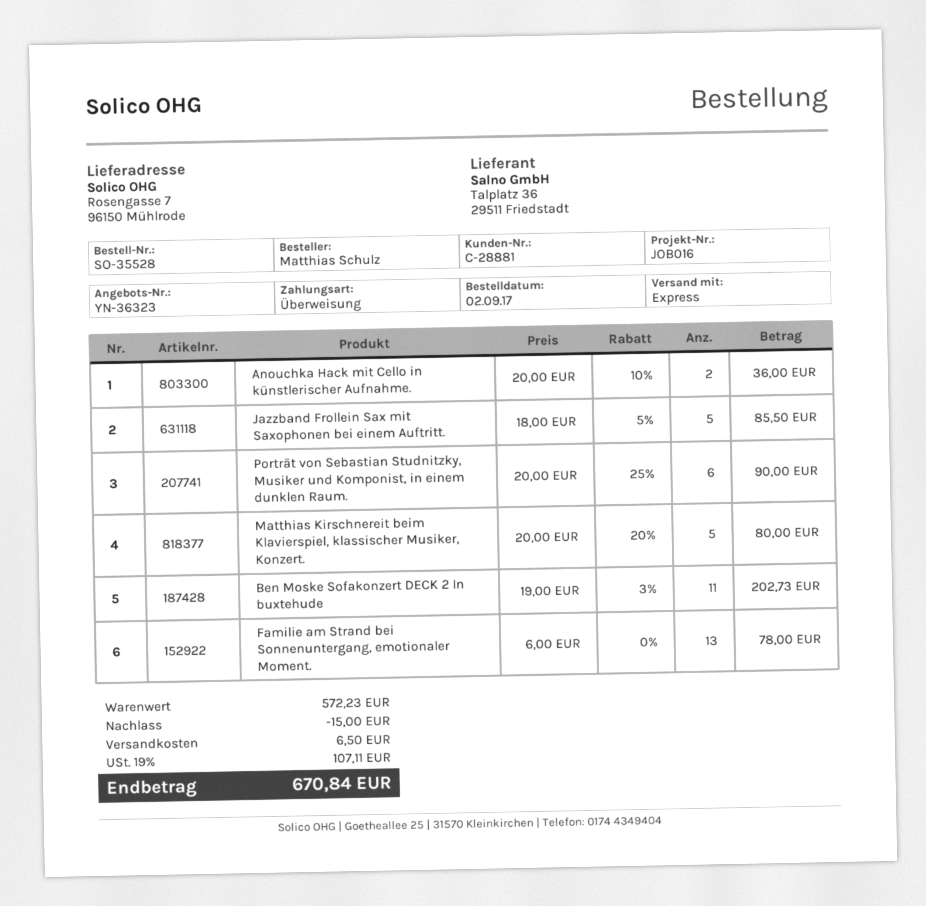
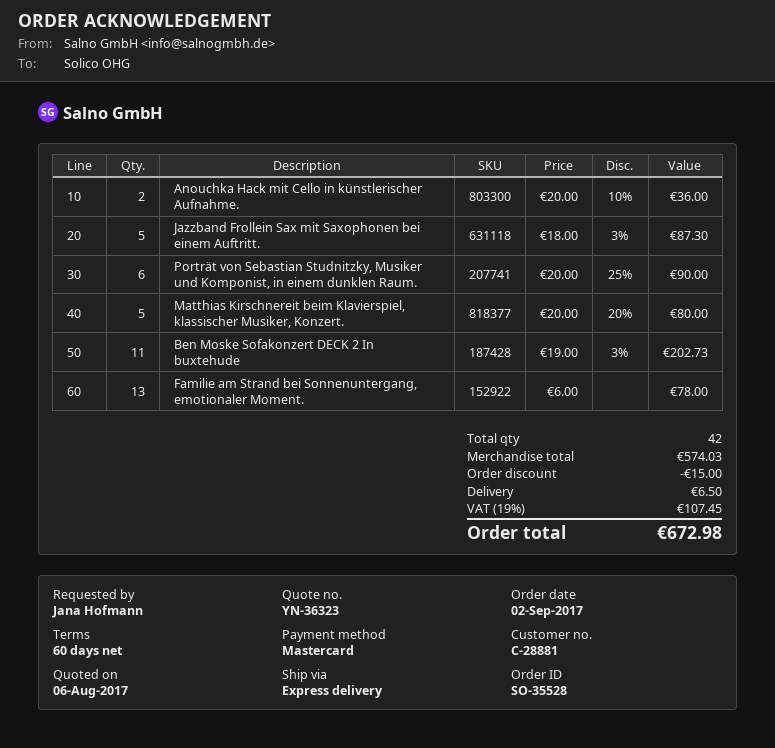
ordered by: Matthias Schulz -> Jana Hofmann
payment method: bank transfer -> Mastercard
Jazzband Frollein Sax mit Saxophonen bei einem Auftritt.: 5 x 18.00 - 5% = 85.50 -> 5 x 18.00 - 3% = 87.30
subtotal: 572.23 -> 574.03
tax: 19% = 107.11 -> 19% = 107.45
total: 670.84 -> 672.98

